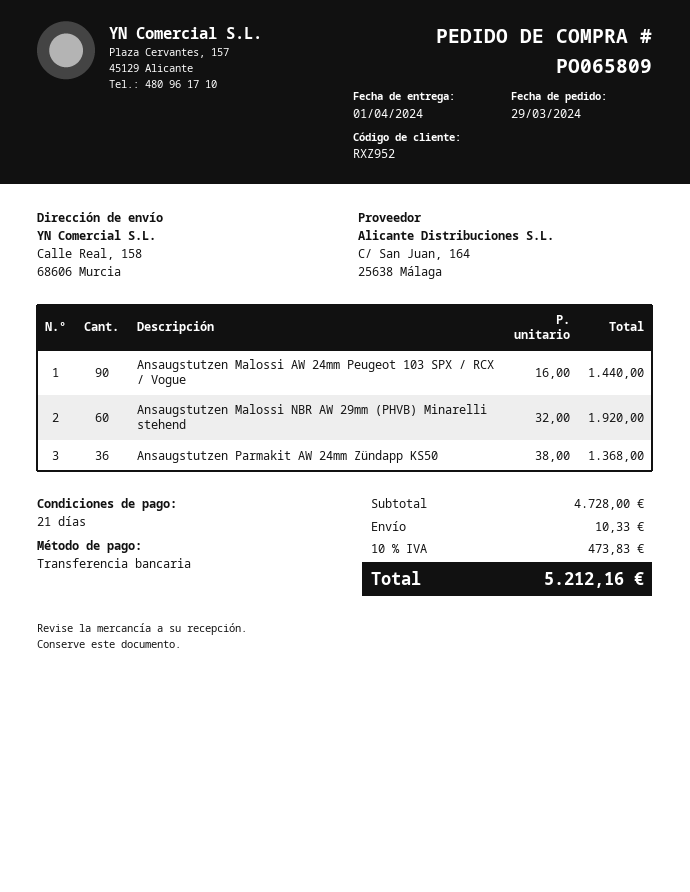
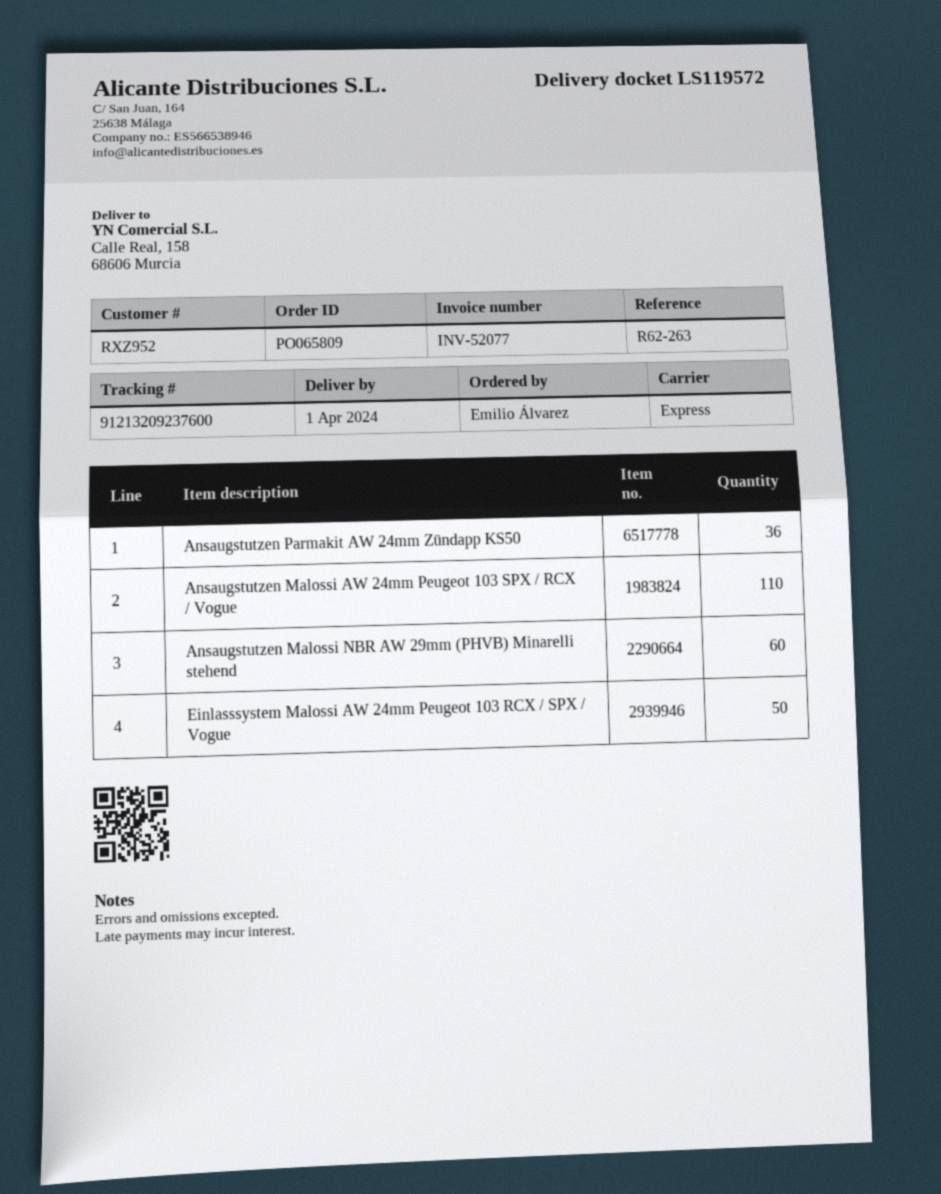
Ansaugstutzen Malossi AW 24mm Peugeot 103 SPX / RCX / Vogue: 90 -> 110
Einlasssystem Malossi AW 24mm Peugeot 103 RCX / SPX / Vogue: none -> 50

